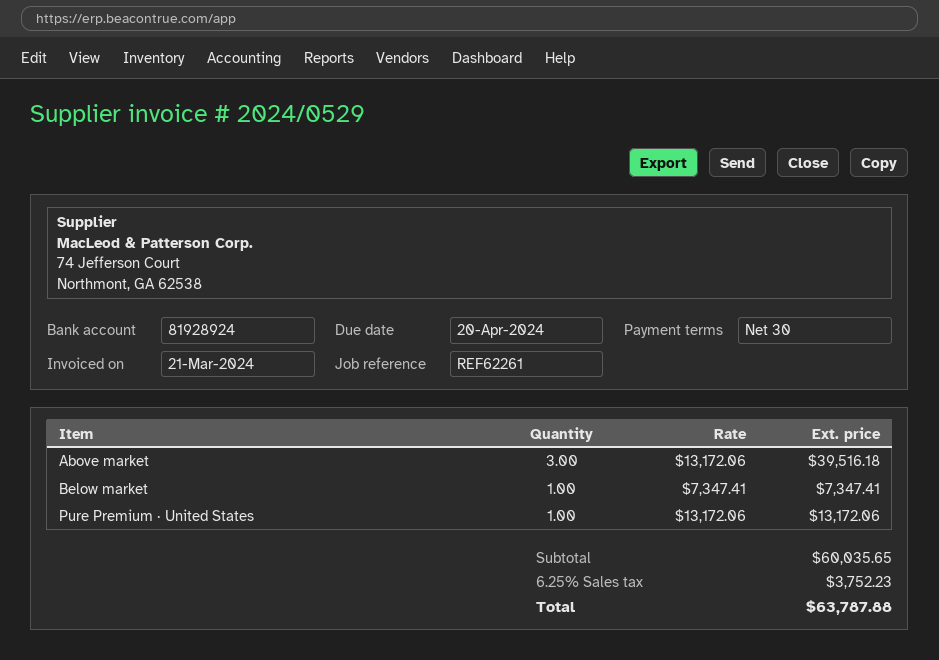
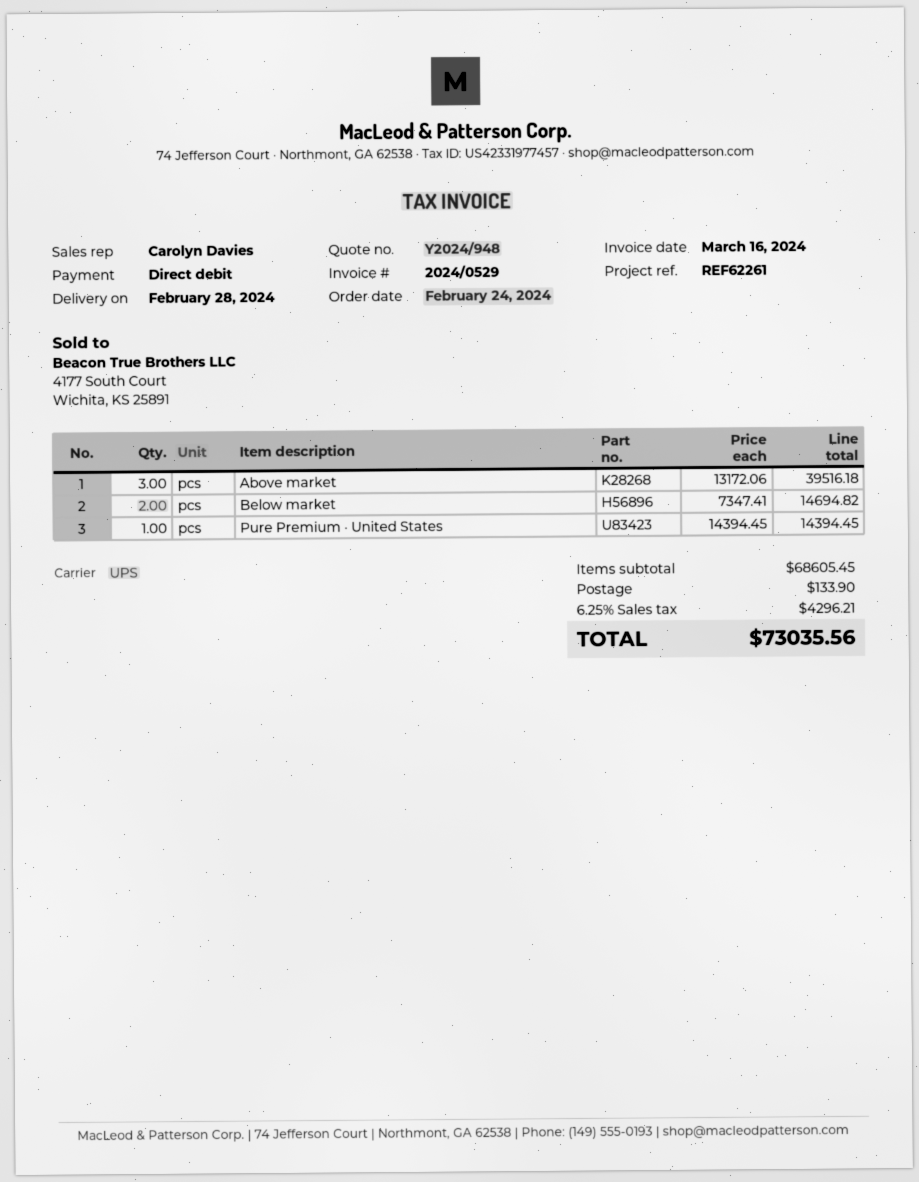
invoice date: 2024-03-21 -> 2024-03-16
Below market: 1 x 7347.41 = 7347.41 -> 2 x 7347.41 = 14694.82
Pure Premium · United States: 1 x 13172.06 = 13172.06 -> 1 x 14394.45 = 14394.45
subtotal: 60035.65 -> 68605.45
shipping: none -> 133.90
tax: 6.25% = 3752.23 -> 6.25% = 4296.21
total: 63787.88 -> 73035.56

